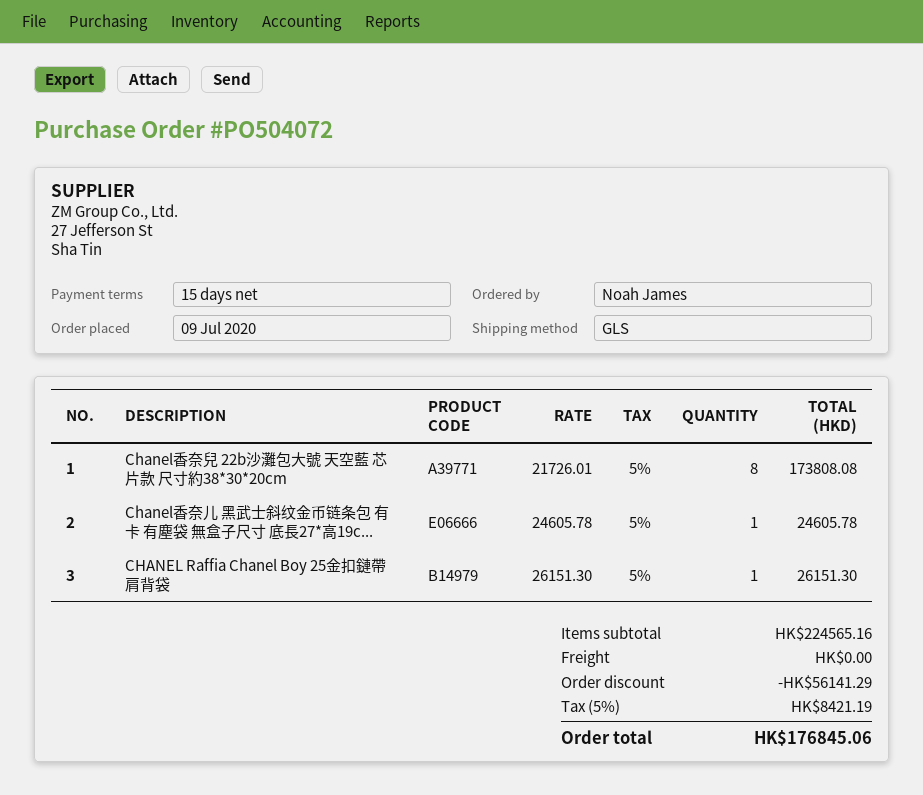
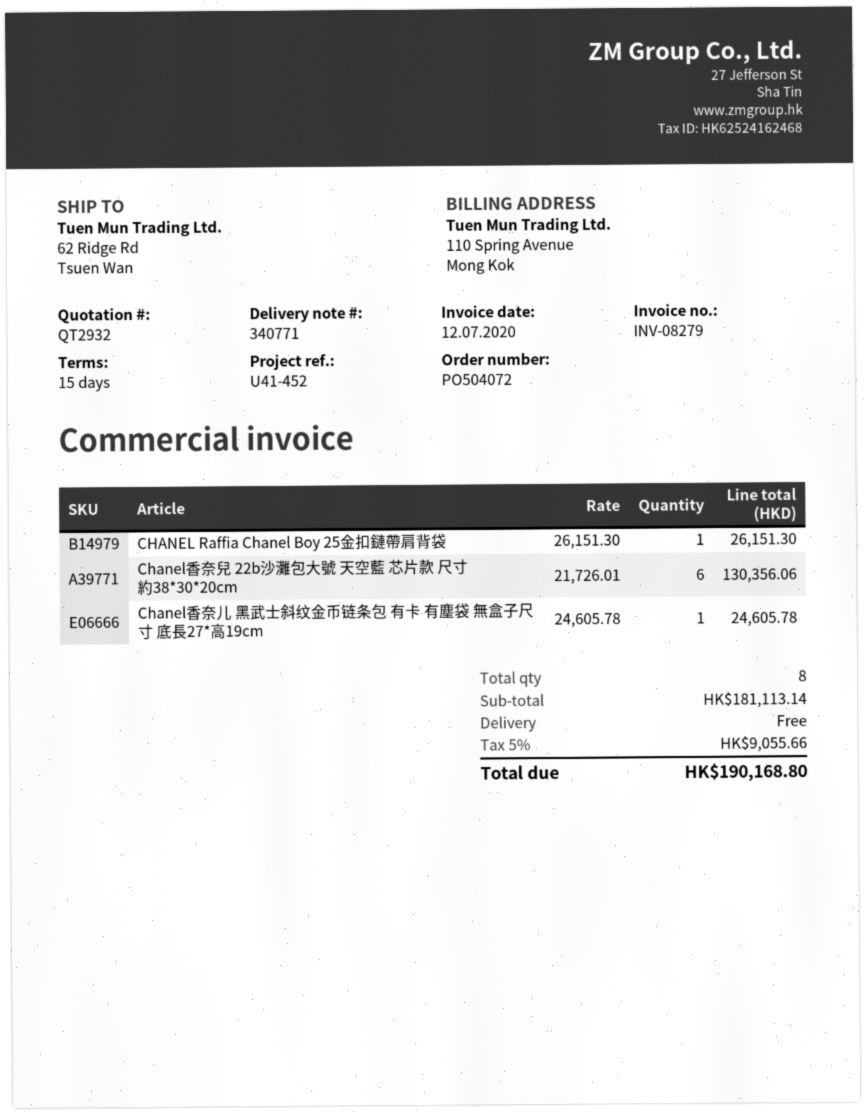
Chanel香奈兒 22b沙灘包大號 天空藍 芯片款 尺寸約38*30*20cm: 8 x 21726.01 = 173808.08 -> 6 x 21726.01 = 130356.06
subtotal: 224565.16 -> 181113.14
discount: 56141.29 -> none
tax: 5% = 8421.19 -> 5% = 9055.66
total: 176845.06 -> 190168.80

